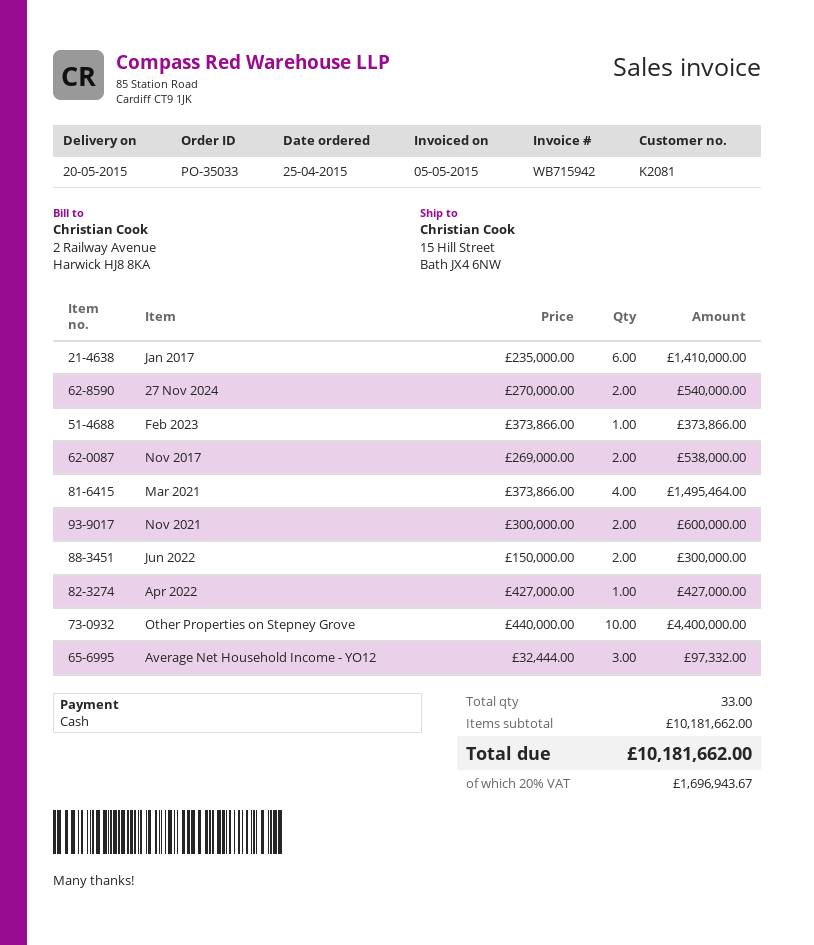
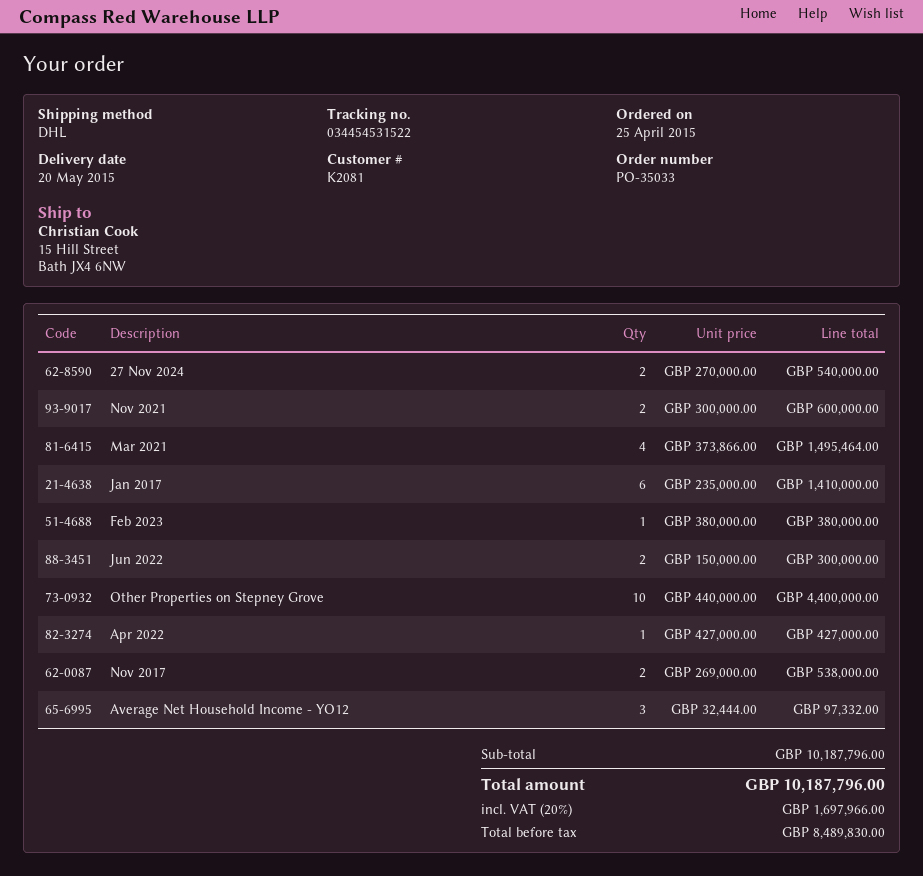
Feb 2023: 1 x 373866.00 = 373866.00 -> 1 x 380000.00 = 380000.00
subtotal: 10181662.00 -> 10187796.00
tax: 20% = 1696943.67 -> 20% = 1697966.00
total: 10181662.00 -> 10187796.00

